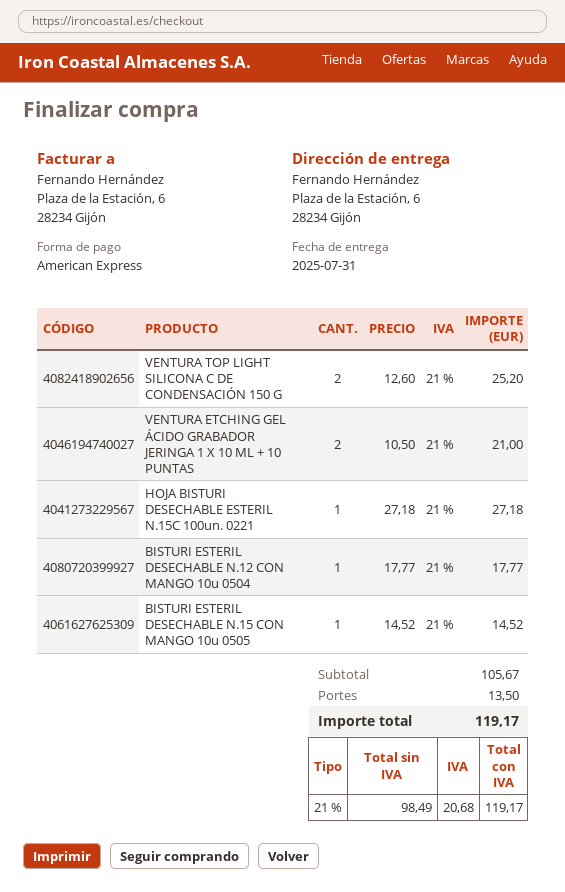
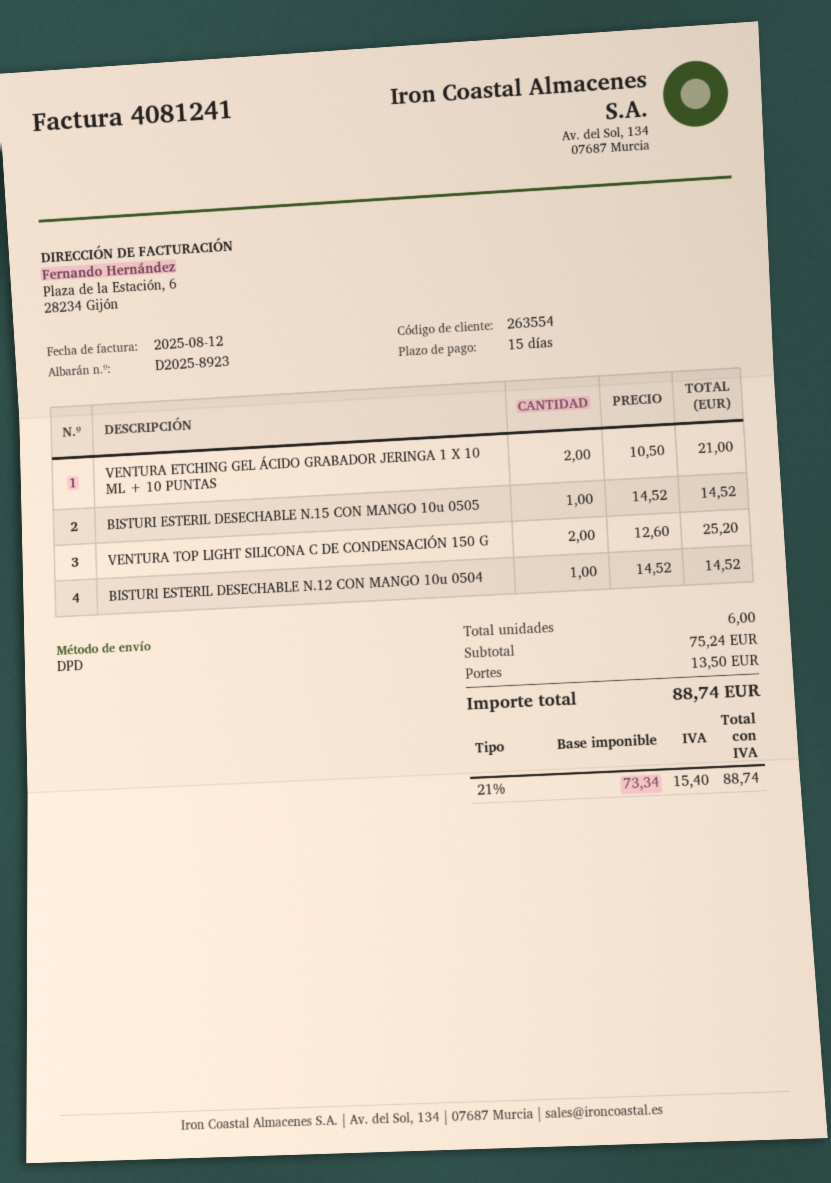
HOJA BISTURI DESECHABLE ESTERIL N.15C 100un. 0221: 1 x 27.18 = 27.18 -> none
BISTURI ESTERIL DESECHABLE N.12 CON MANGO 10u 0504: 1 x 17.77 = 17.77 -> 1 x 14.52 = 14.52
subtotal: 105.67 -> 75.24
net: 98.49 -> 73.34
tax: 21% = 20.68 -> 21% = 15.40
total: 119.17 -> 88.74

